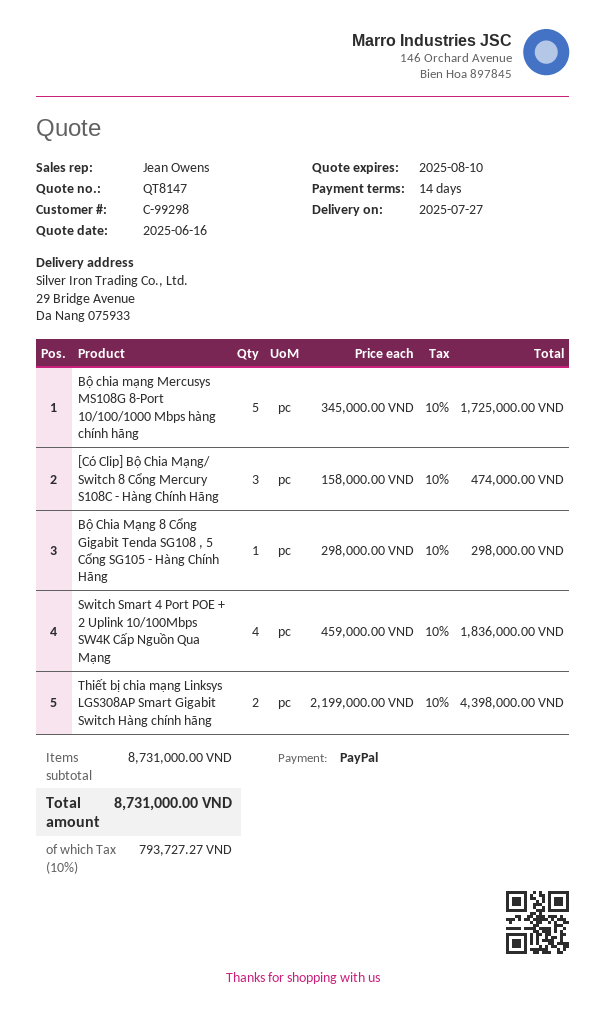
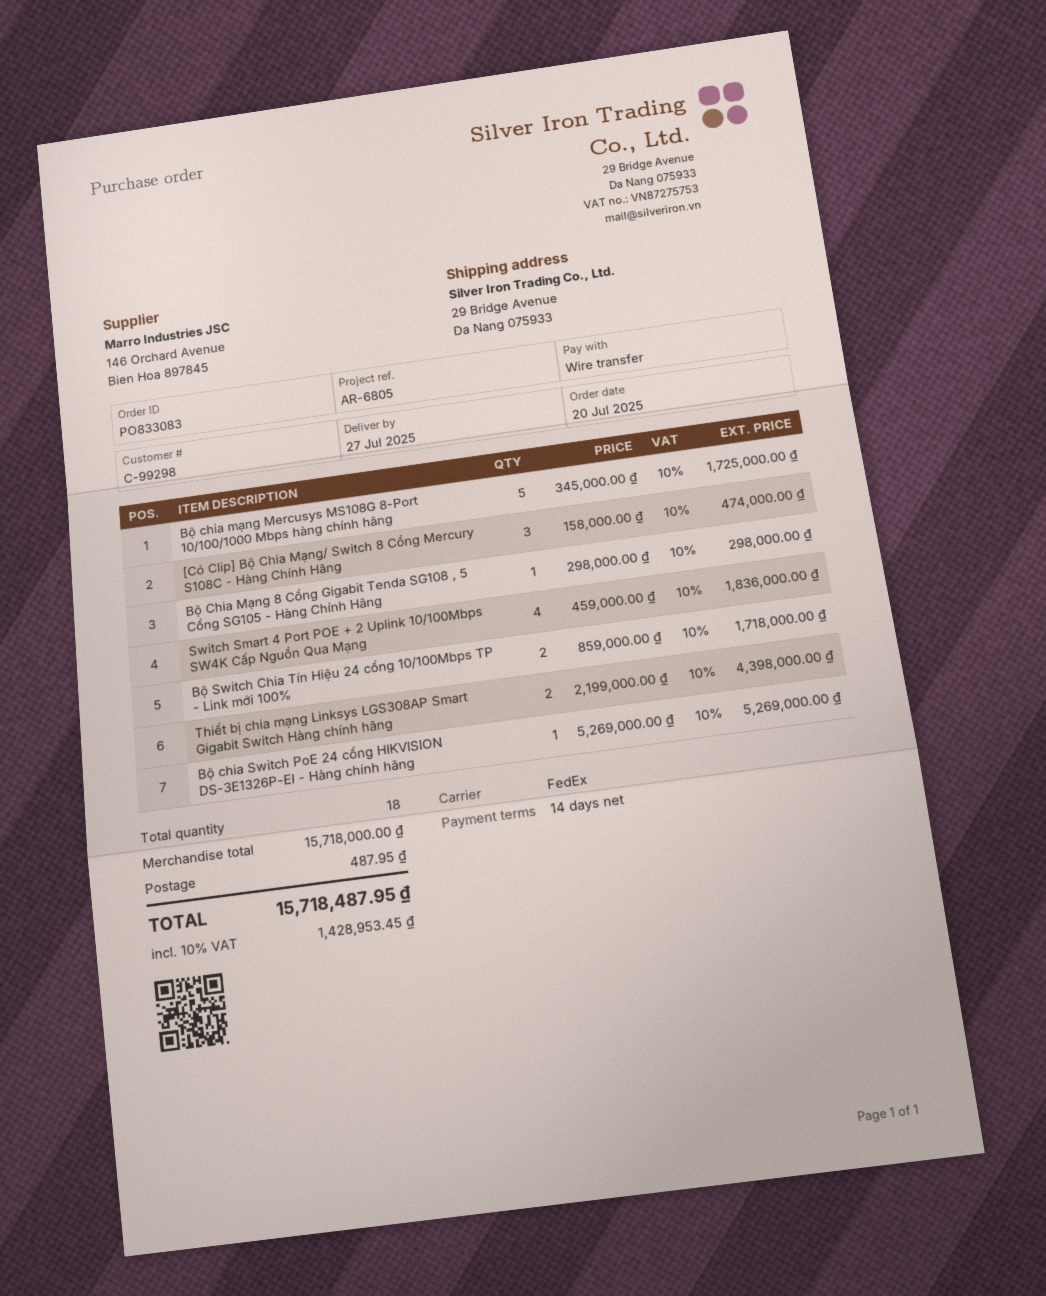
payment method: PayPal -> bank transfer
Bộ Switch Chia Tín Hiệu 24 cổng 10/100Mbps TP - Link mới 100%: none -> 2 x 859000.00 = 1718000.00
Bộ chia Switch PoE 24 cổng HIKVISION DS-3E1326P-EI - Hàng chính hãng: none -> 1 x 5269000.00 = 5269000.00
subtotal: 8731000.00 -> 15718000.00
shipping: none -> 487.95
tax: 10% = 793727.27 -> 10% = 1428953.45
total: 8731000.00 -> 15718487.95

